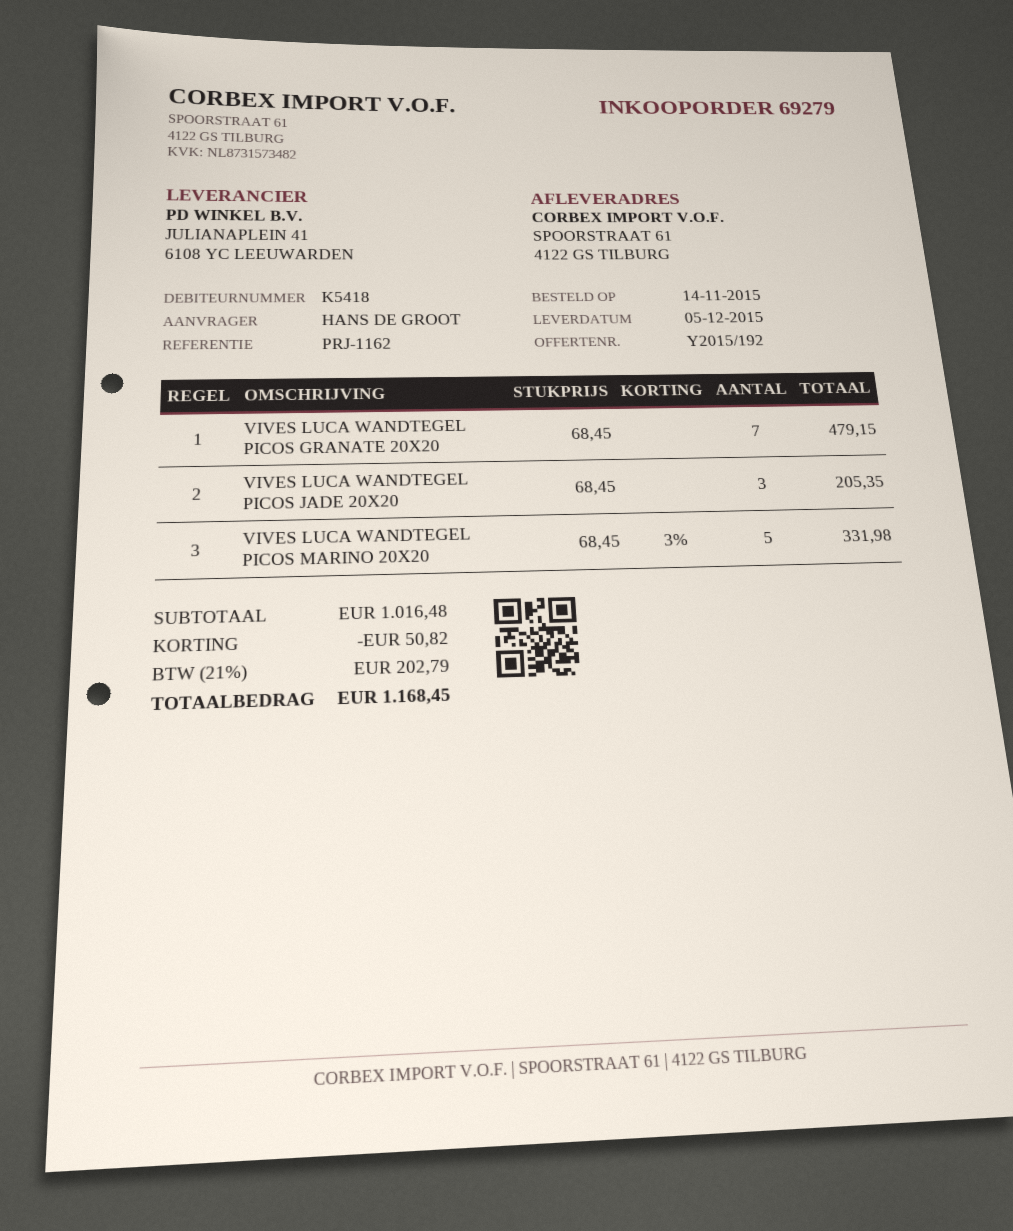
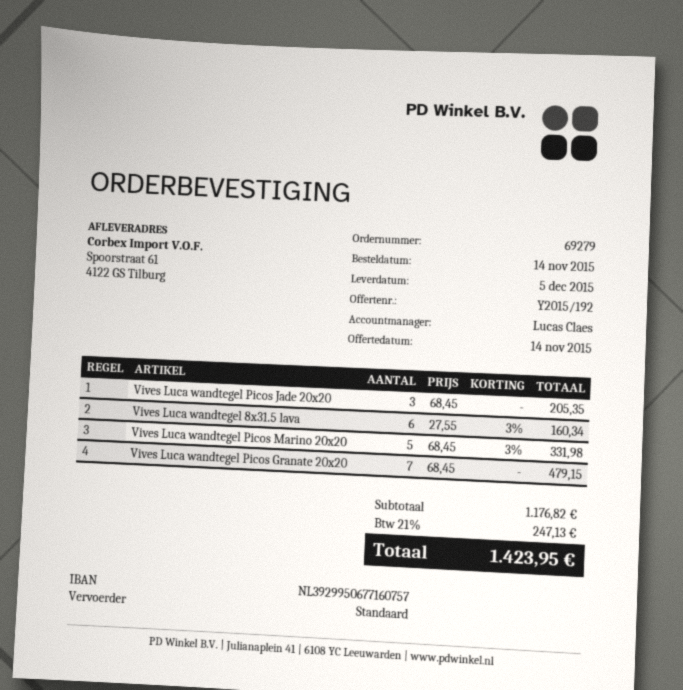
Vives Luca wandtegel 8x31.5 lava: none -> 6 x 27.55 - 3% = 160.34
subtotal: 1016.48 -> 1176.82
discount: 50.82 -> none
tax: 21% = 202.79 -> 21% = 247.13
total: 1168.45 -> 1423.95

